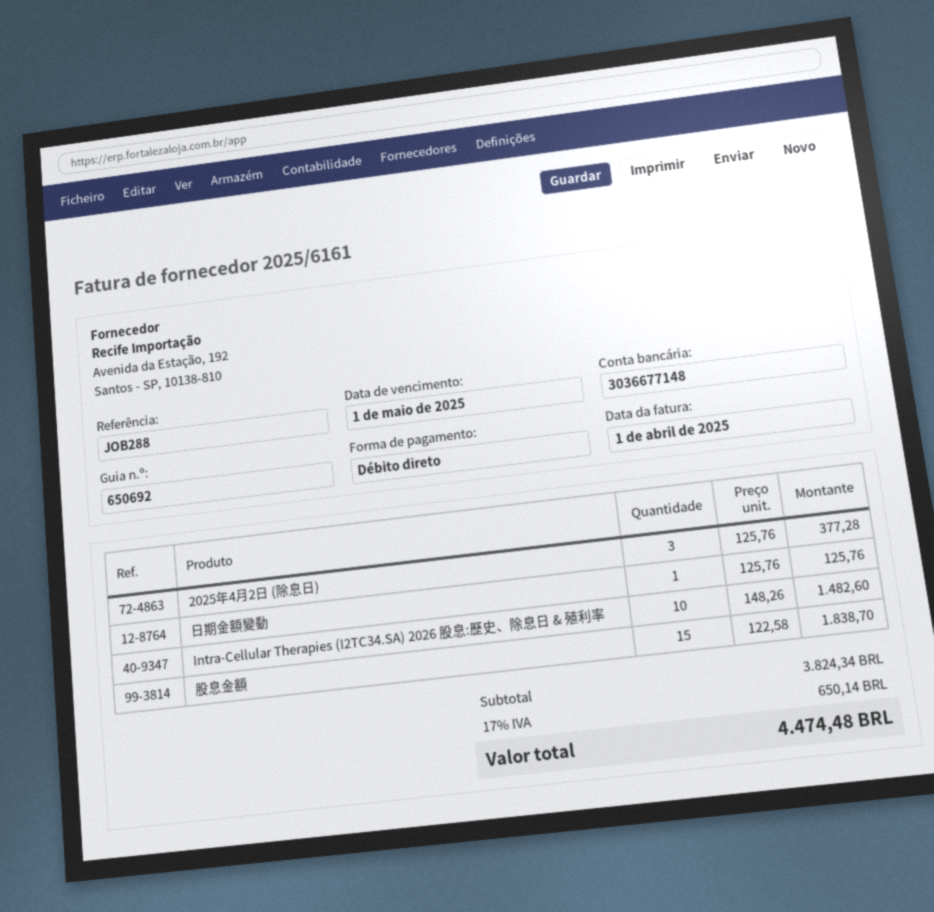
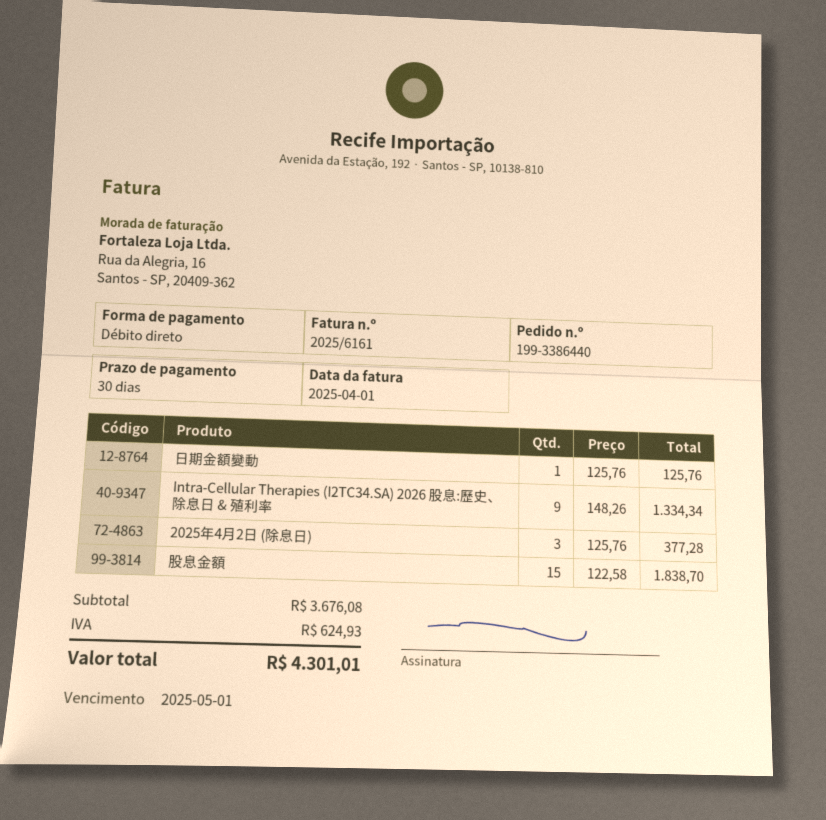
Intra-Cellular Therapies (I2TC34.SA) 2026 股息:歷史、除息日 & 殖利率: 10 x 148.26 = 1482.60 -> 9 x 148.26 = 1334.34
subtotal: 3824.34 -> 3676.08
tax: 650.14 -> 624.93
total: 4474.48 -> 4301.01

